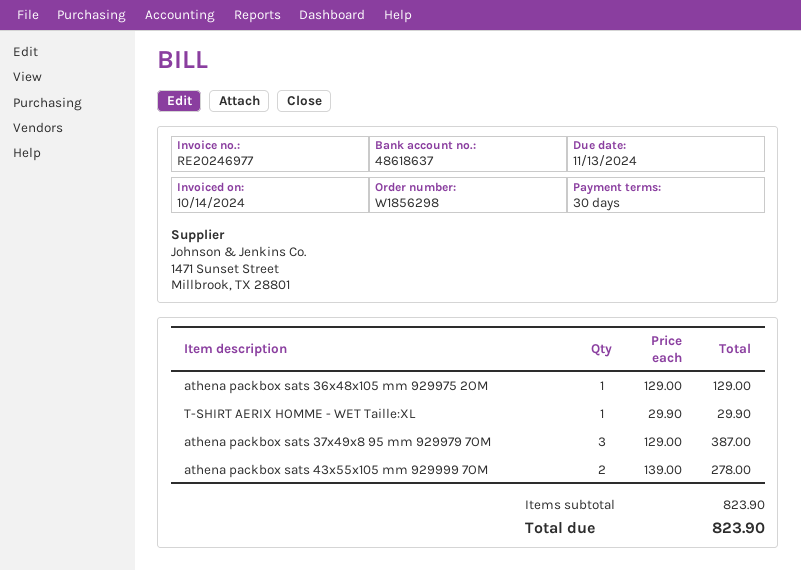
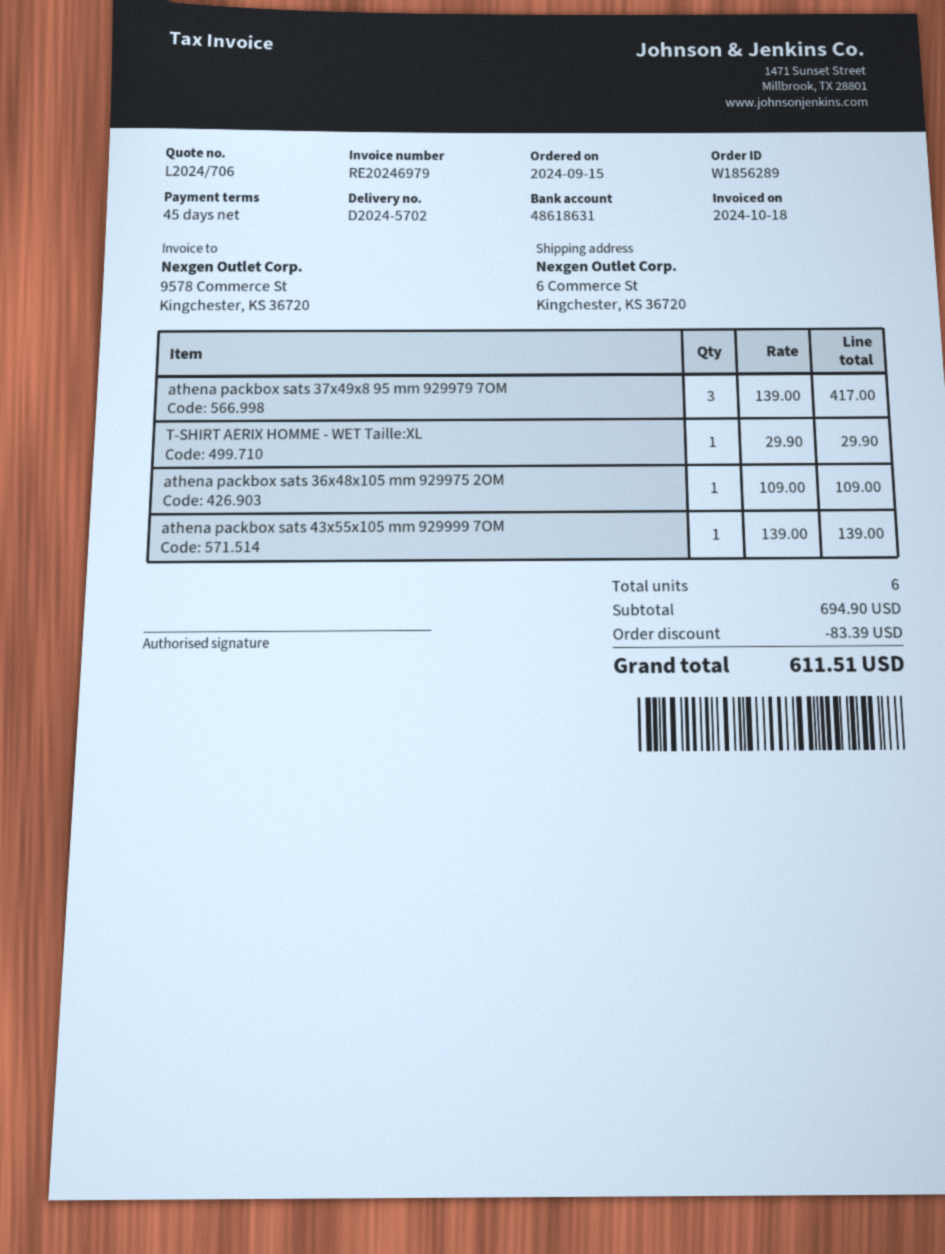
order number: W1856298 -> W1856289
invoice number: RE20246977 -> RE20246979
invoice date: 2024-10-14 -> 2024-10-18
payment terms: 30 days -> 45 days
bank account: 48618637 -> 48618631
athena packbox sats 36x48x105 mm 929975 2OM: 1 x 129.00 = 129.00 -> 1 x 109.00 = 109.00
athena packbox sats 37x49x8 95 mm 929979 7OM: 3 x 129.00 = 387.00 -> 3 x 139.00 = 417.00
athena packbox sats 43x55x105 mm 929999 7OM: 2 x 139.00 = 278.00 -> 1 x 139.00 = 139.00
subtotal: 823.90 -> 694.90
discount: none -> 83.39
total: 823.90 -> 611.51

